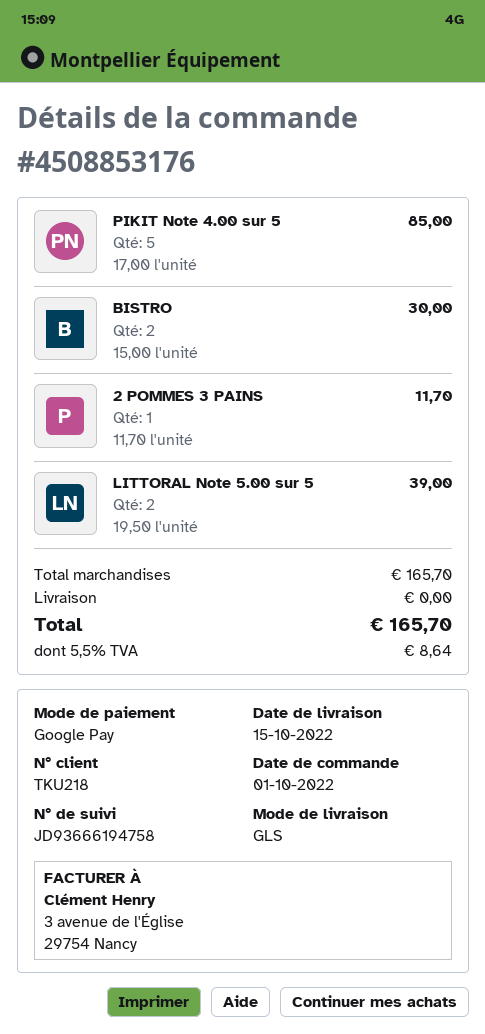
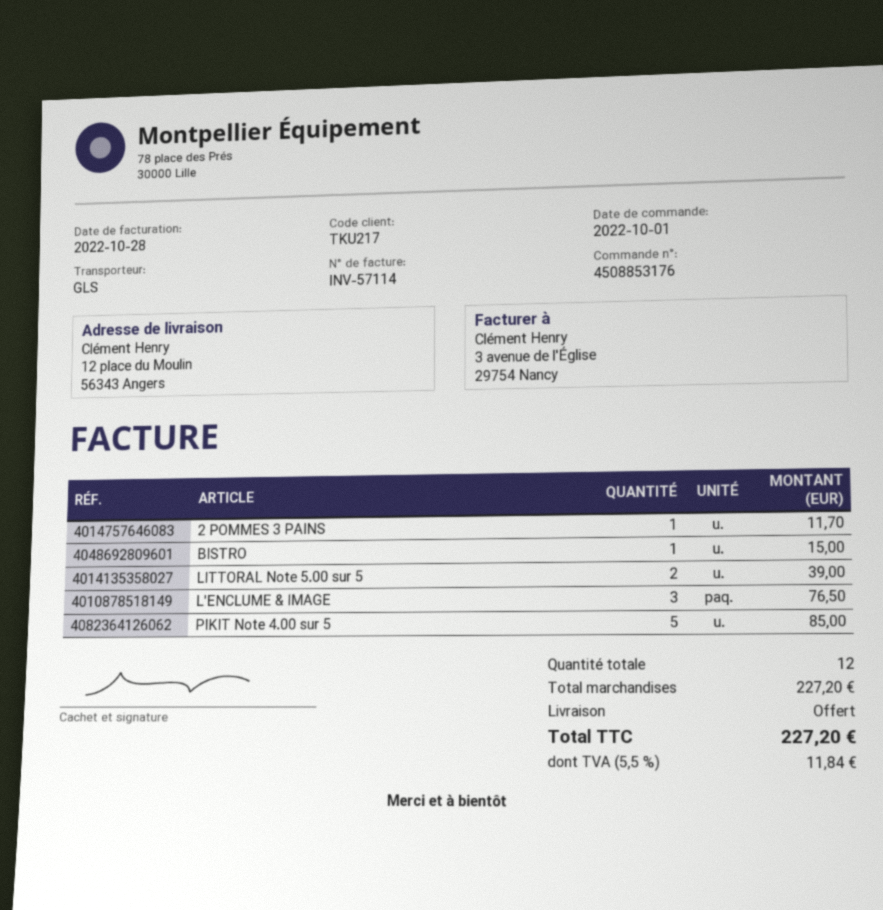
customer number: TKU218 -> TKU217
BISTRO: 2 for 30.00 -> 1 for 15.00
L'ENCLUME & IMAGE: none -> 3 for 76.50
subtotal: 165.70 -> 227.20
tax: 5.5% = 8.64 -> 5.5% = 11.84
total: 165.70 -> 227.20

